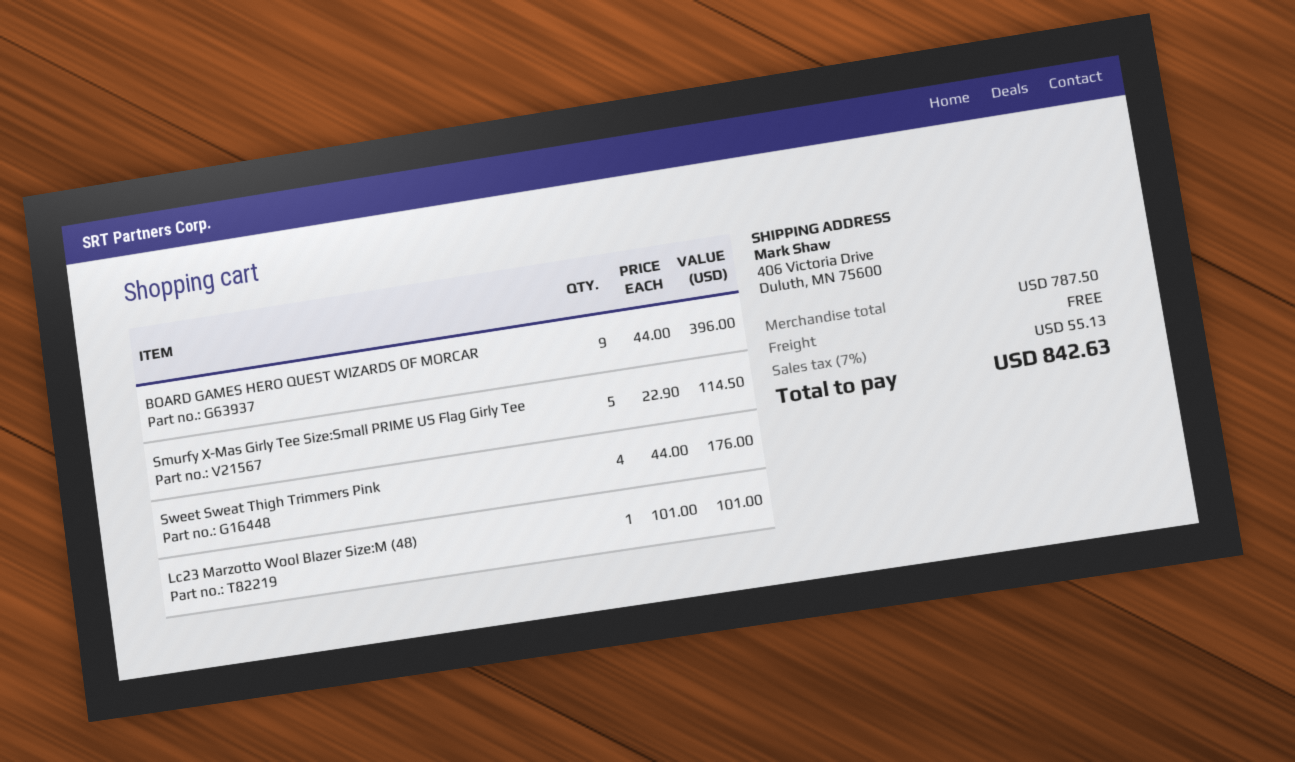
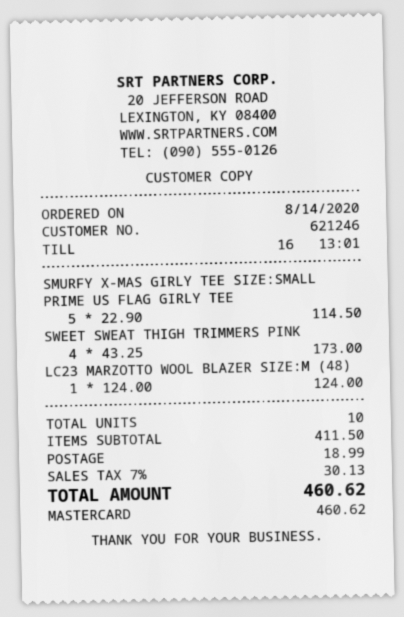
BOARD GAMES HERO QUEST WIZARDS OF MORCAR: 9 x 44.00 = 396.00 -> none
Sweet Sweat Thigh Trimmers Pink: 4 x 44.00 = 176.00 -> 4 x 43.25 = 173.00
Lc23 Marzotto Wool Blazer Size:M (48): 1 x 101.00 = 101.00 -> 1 x 124.00 = 124.00
subtotal: 787.50 -> 411.50
shipping: 0.00 -> 18.99
tax: 7% = 55.13 -> 7% = 30.13
total: 842.63 -> 460.62

